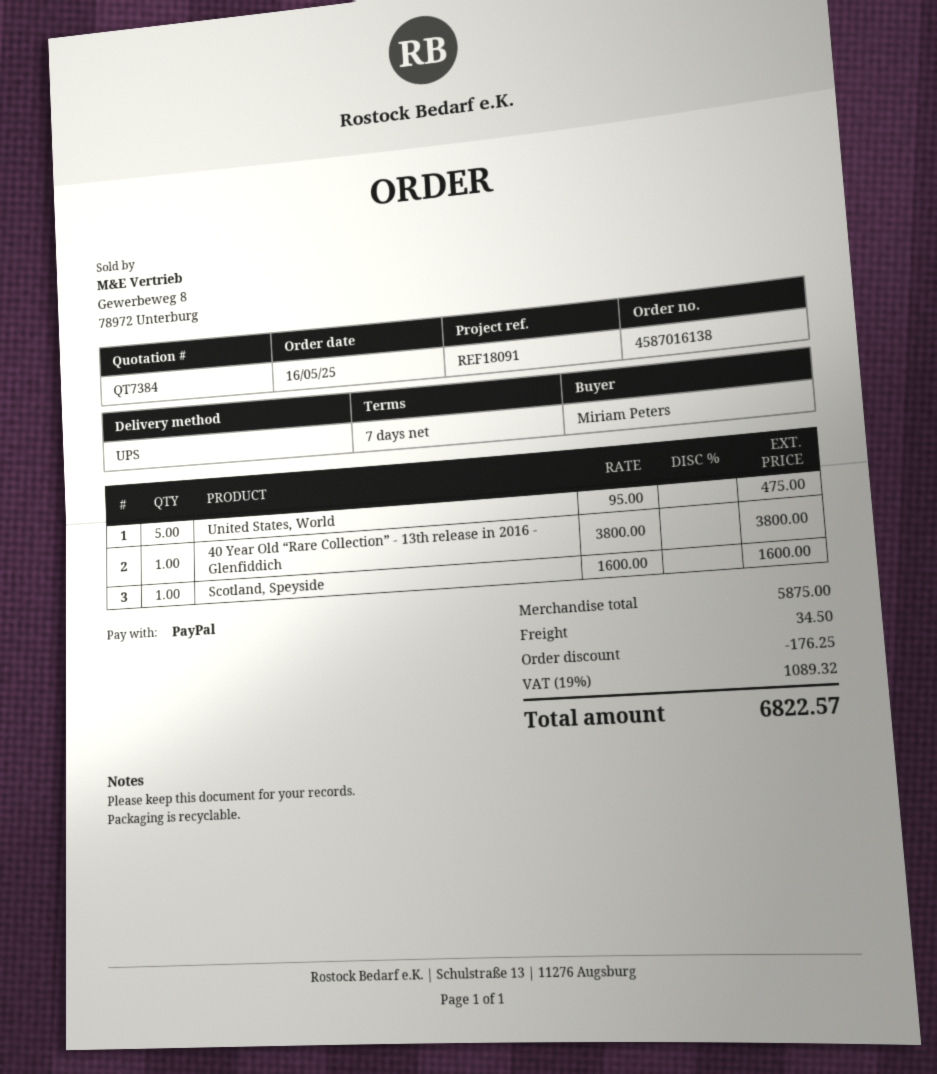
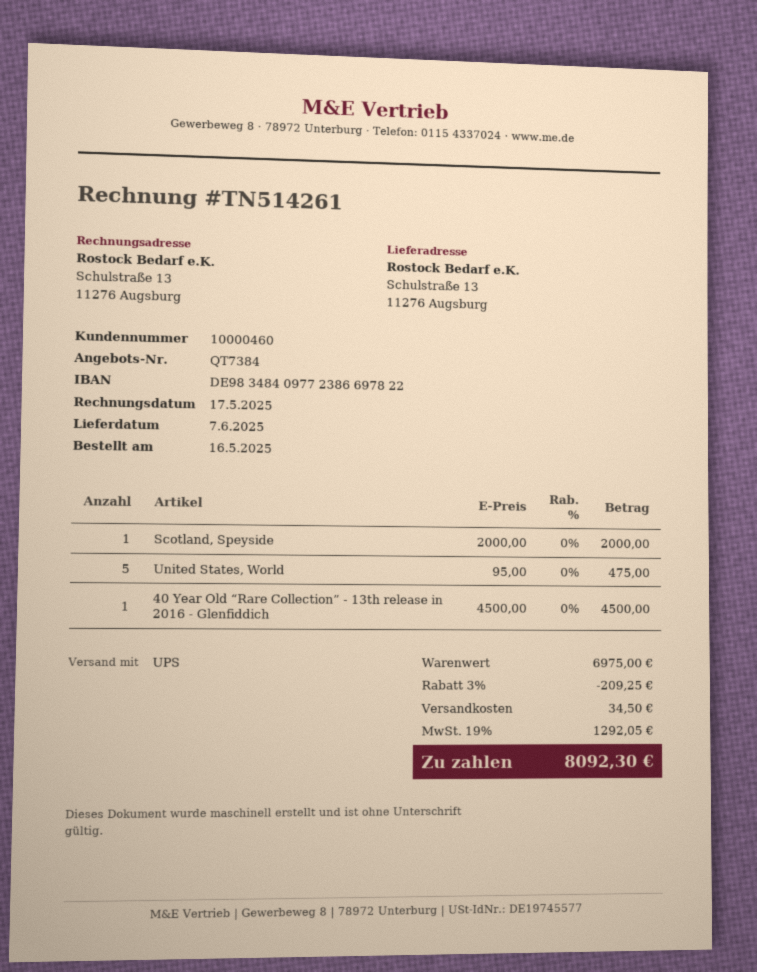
40 Year Old “Rare Collection” - 13th release in 2016 - Glenfiddich: 1 x 3800.00 = 3800.00 -> 1 x 4500.00 = 4500.00
Scotland, Speyside: 1 x 1600.00 = 1600.00 -> 1 x 2000.00 = 2000.00
subtotal: 5875.00 -> 6975.00
discount: 176.25 -> 209.25
tax: 19% = 1089.32 -> 19% = 1292.05
total: 6822.57 -> 8092.30

